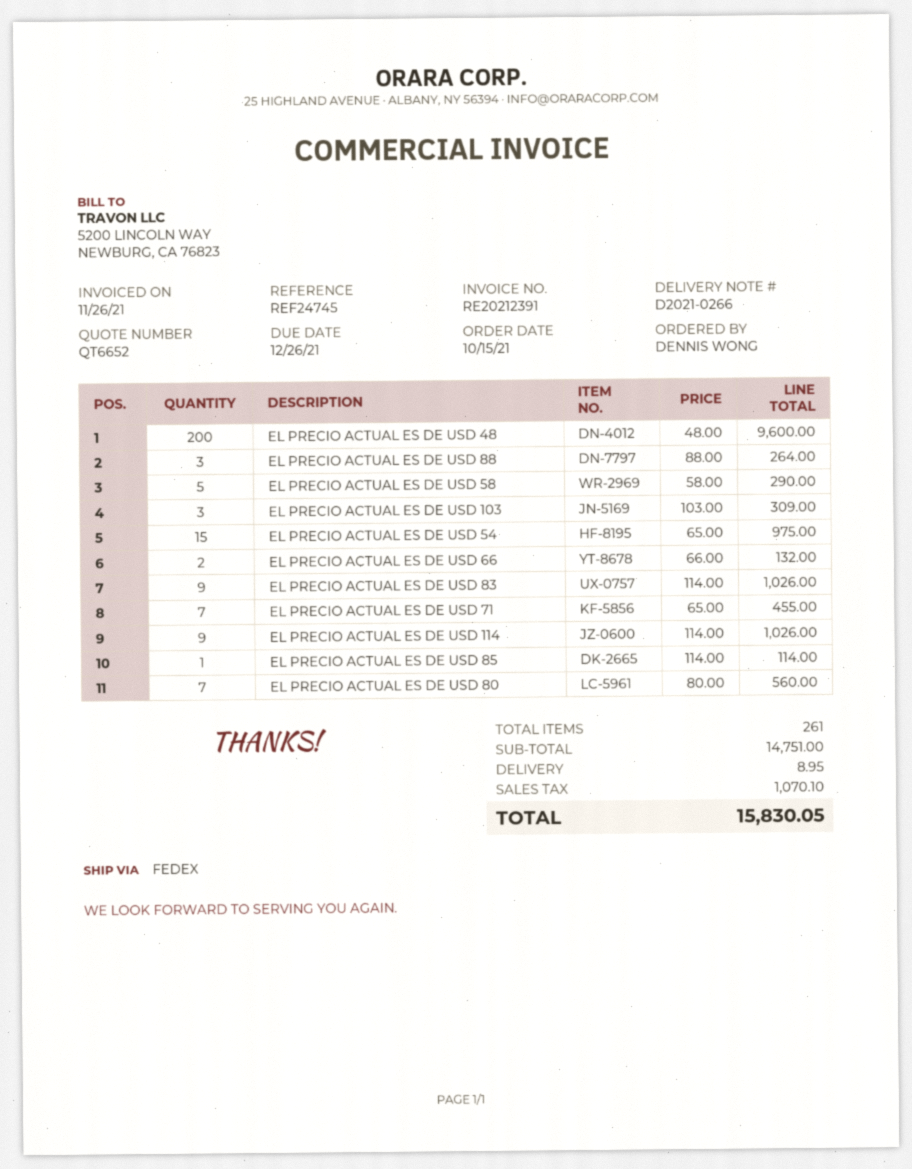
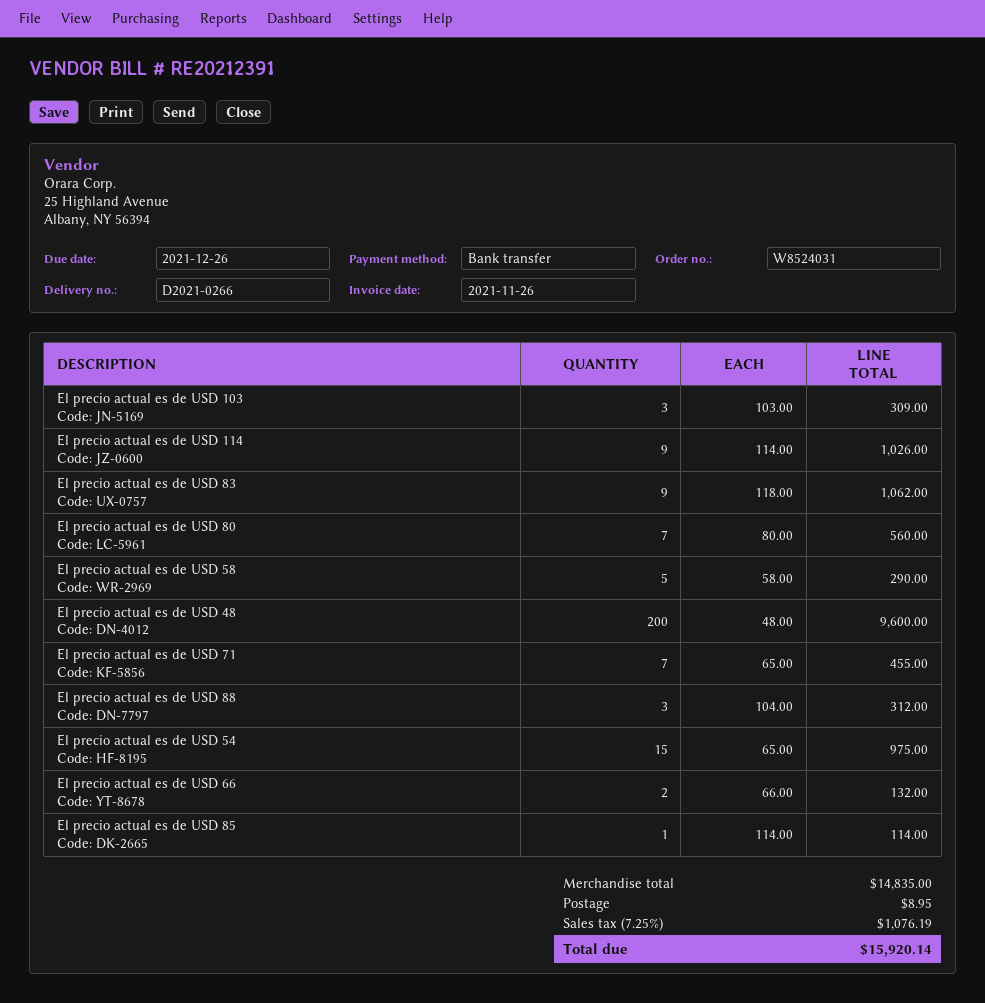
EL PRECIO ACTUAL ES DE USD 88: 3 x 88.00 = 264.00 -> 3 x 104.00 = 312.00
EL PRECIO ACTUAL ES DE USD 83: 9 x 114.00 = 1026.00 -> 9 x 118.00 = 1062.00
subtotal: 14751.00 -> 14835.00
tax: 1070.10 -> 1076.19
total: 15830.05 -> 15920.14

